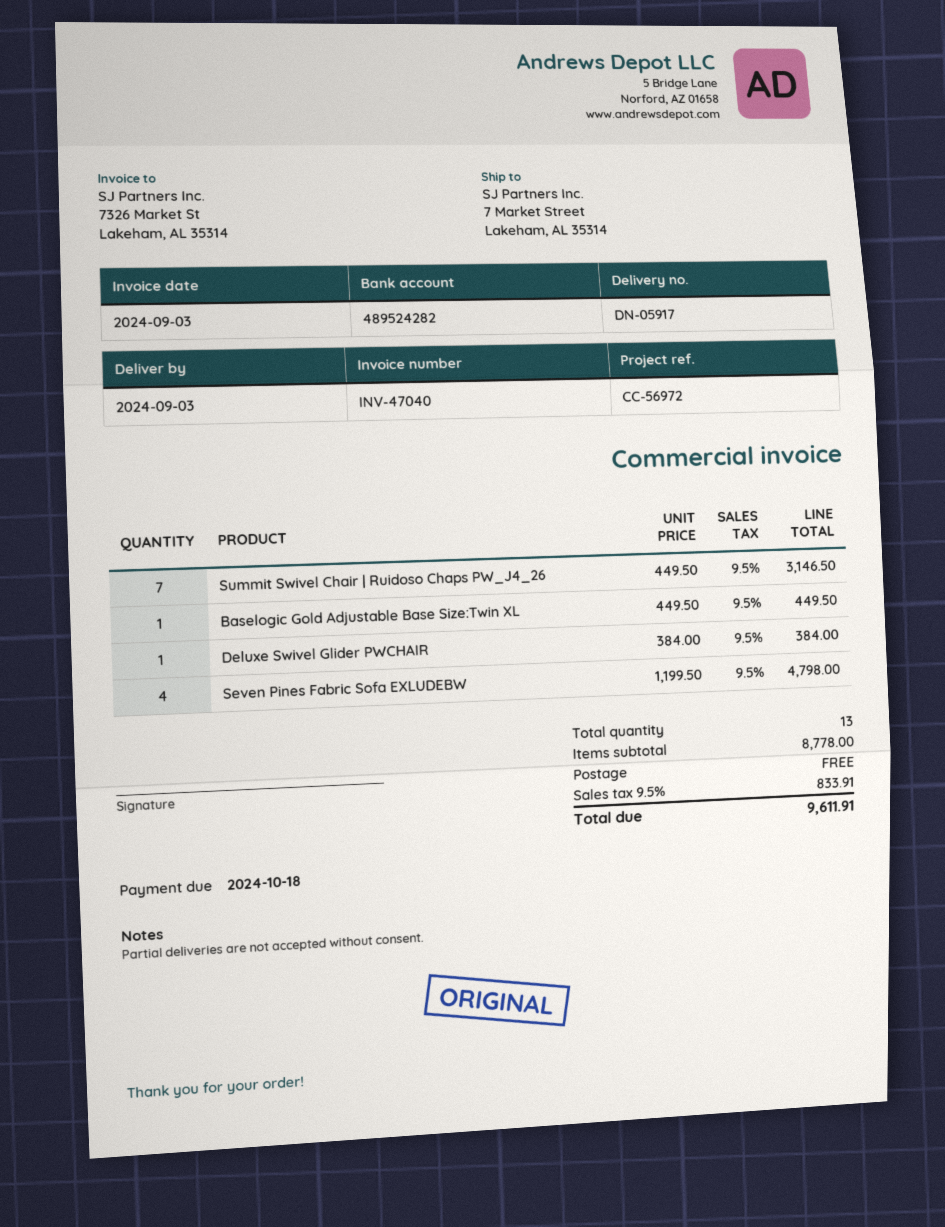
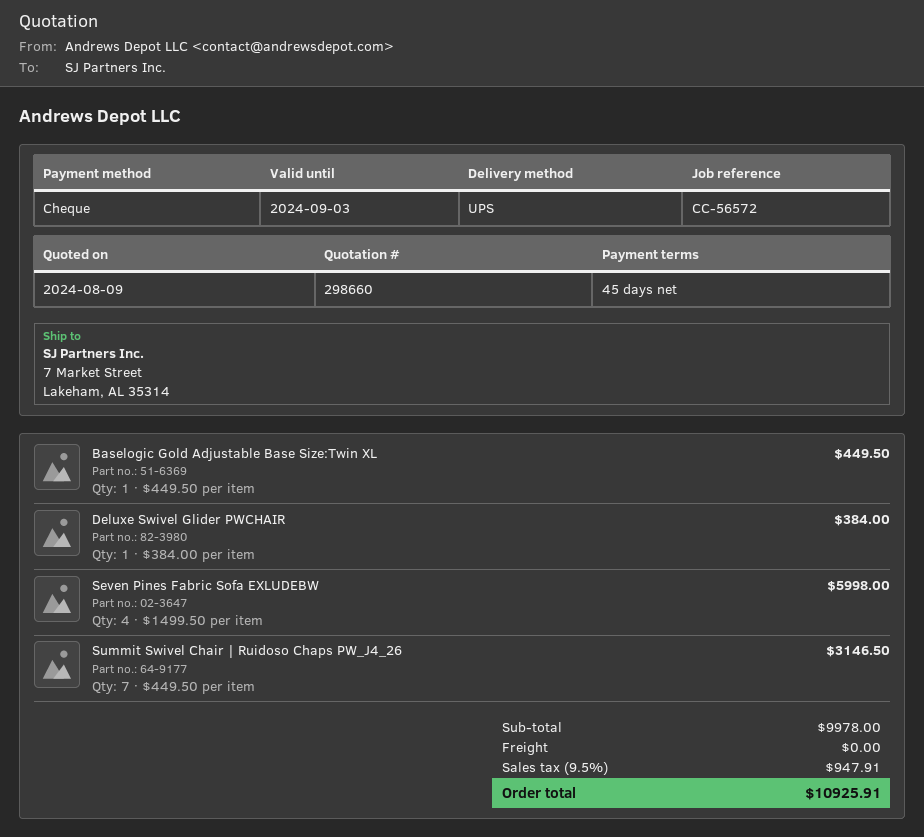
reference: CC-56972 -> CC-56572
Seven Pines Fabric Sofa EXLUDEBW: 4 x 1199.50 = 4798.00 -> 4 x 1499.50 = 5998.00
subtotal: 8778.00 -> 9978.00
tax: 9.5% = 833.91 -> 9.5% = 947.91
total: 9611.91 -> 10925.91

